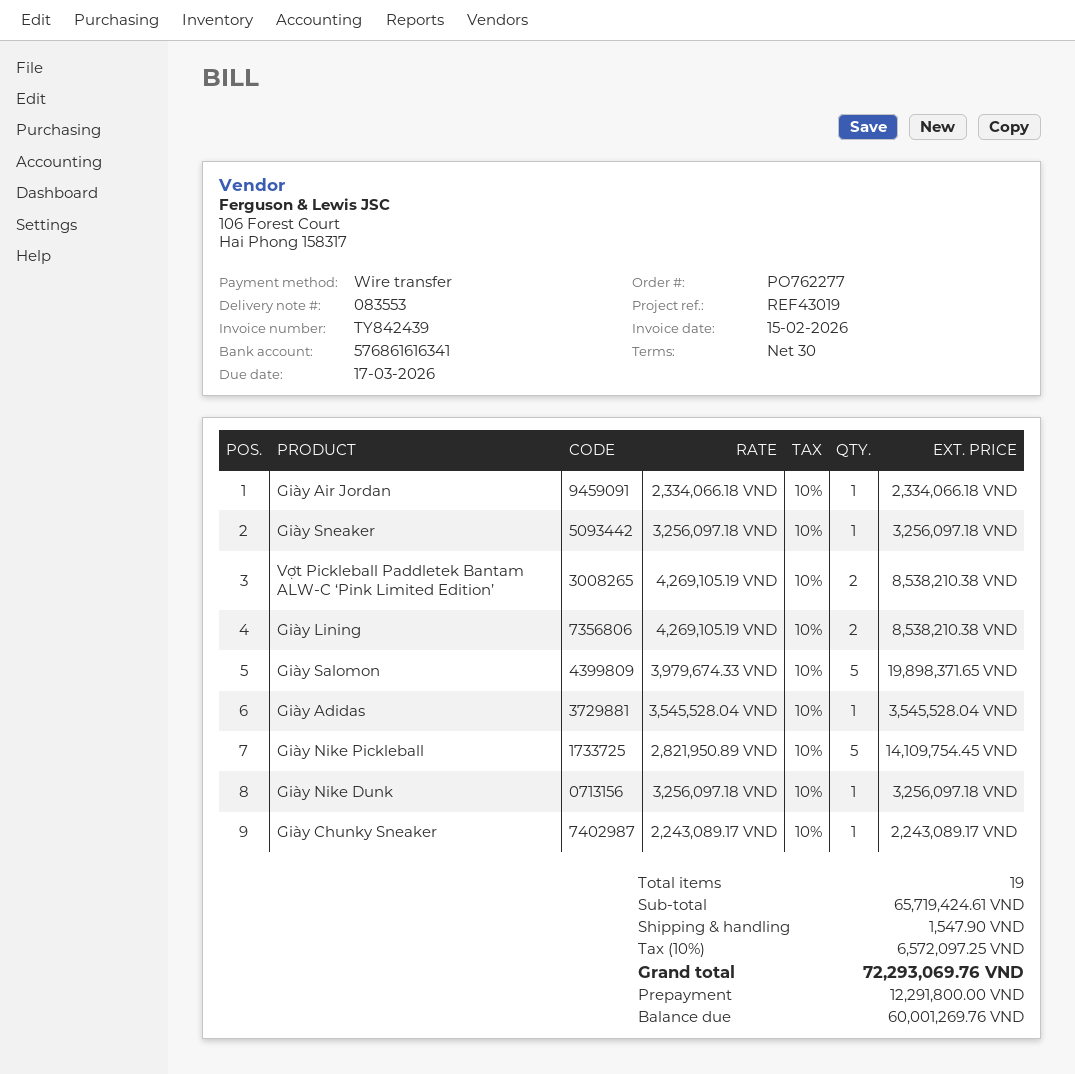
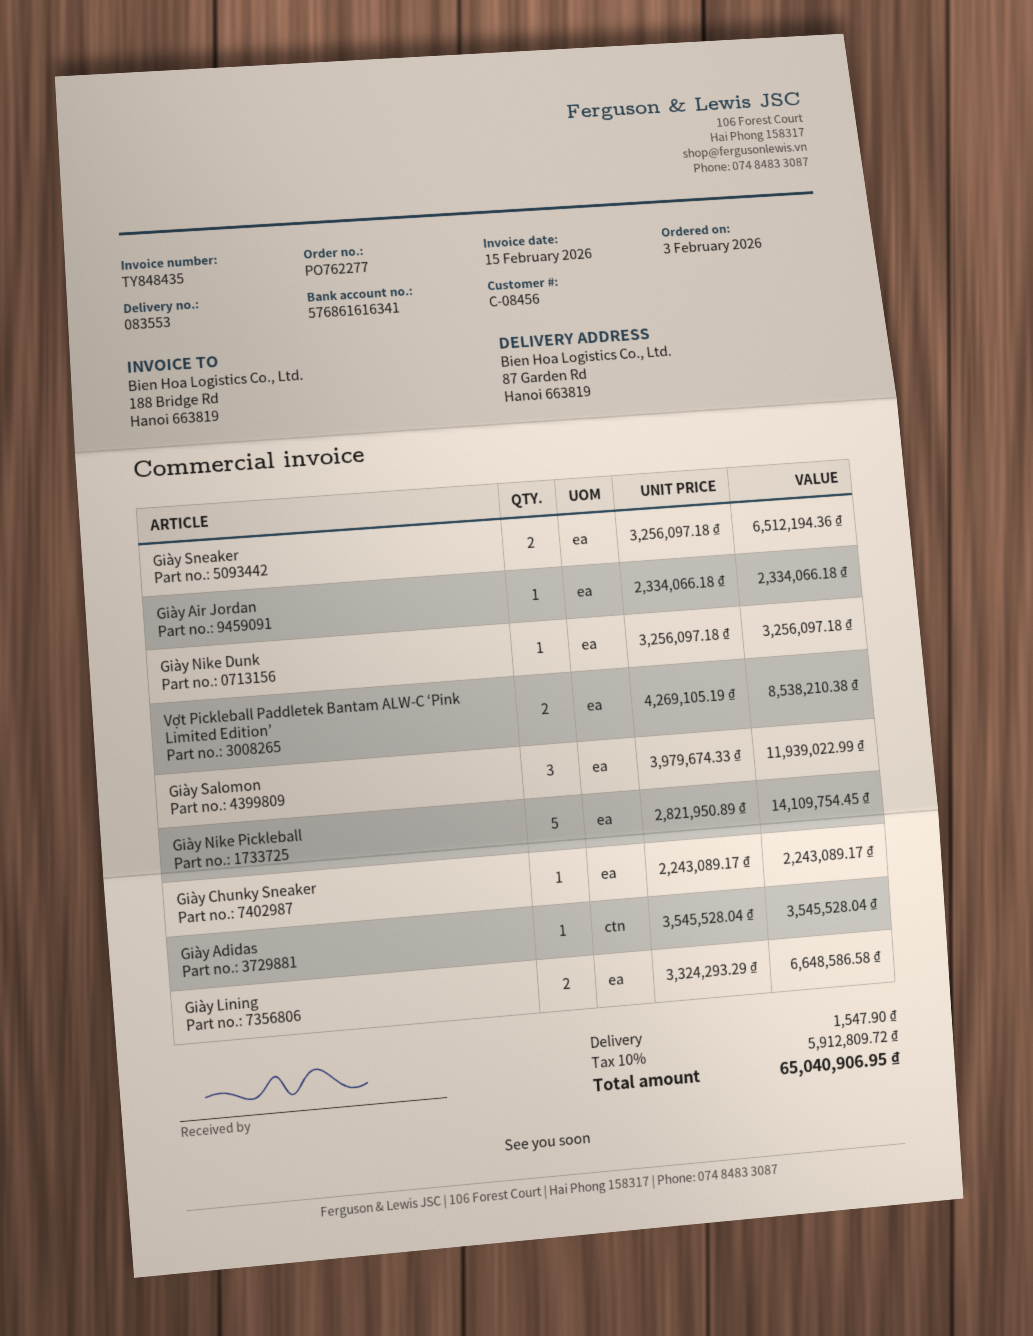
invoice number: TY842439 -> TY848435
Giày Sneaker: 1 x 3256097.18 = 3256097.18 -> 2 x 3256097.18 = 6512194.36
Giày Lining: 2 x 4269105.19 = 8538210.38 -> 2 x 3324293.29 = 6648586.58
Giày Salomon: 5 x 3979674.33 = 19898371.65 -> 3 x 3979674.33 = 11939022.99
tax: 10% = 6572097.25 -> 10% = 5912809.72
total: 72293069.76 -> 65040906.95

